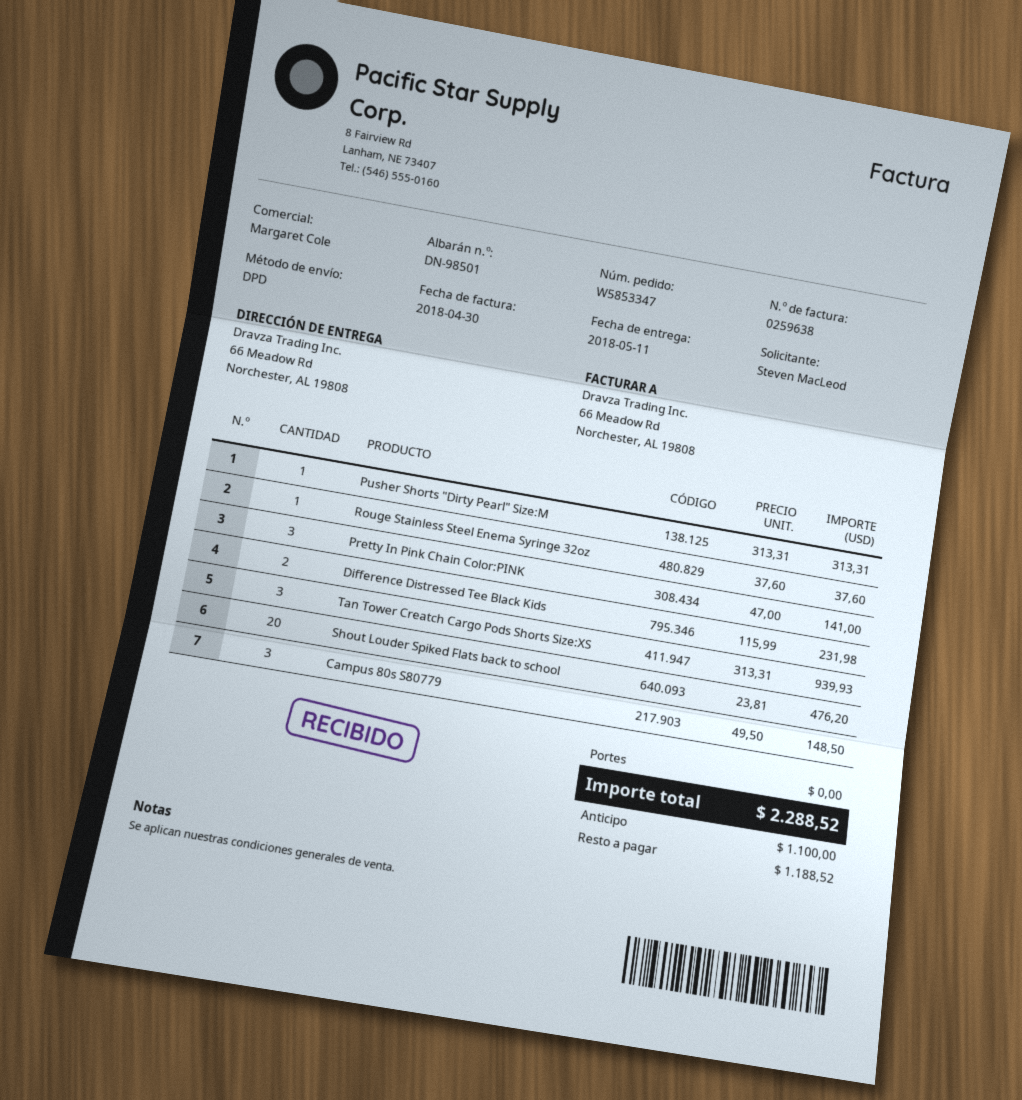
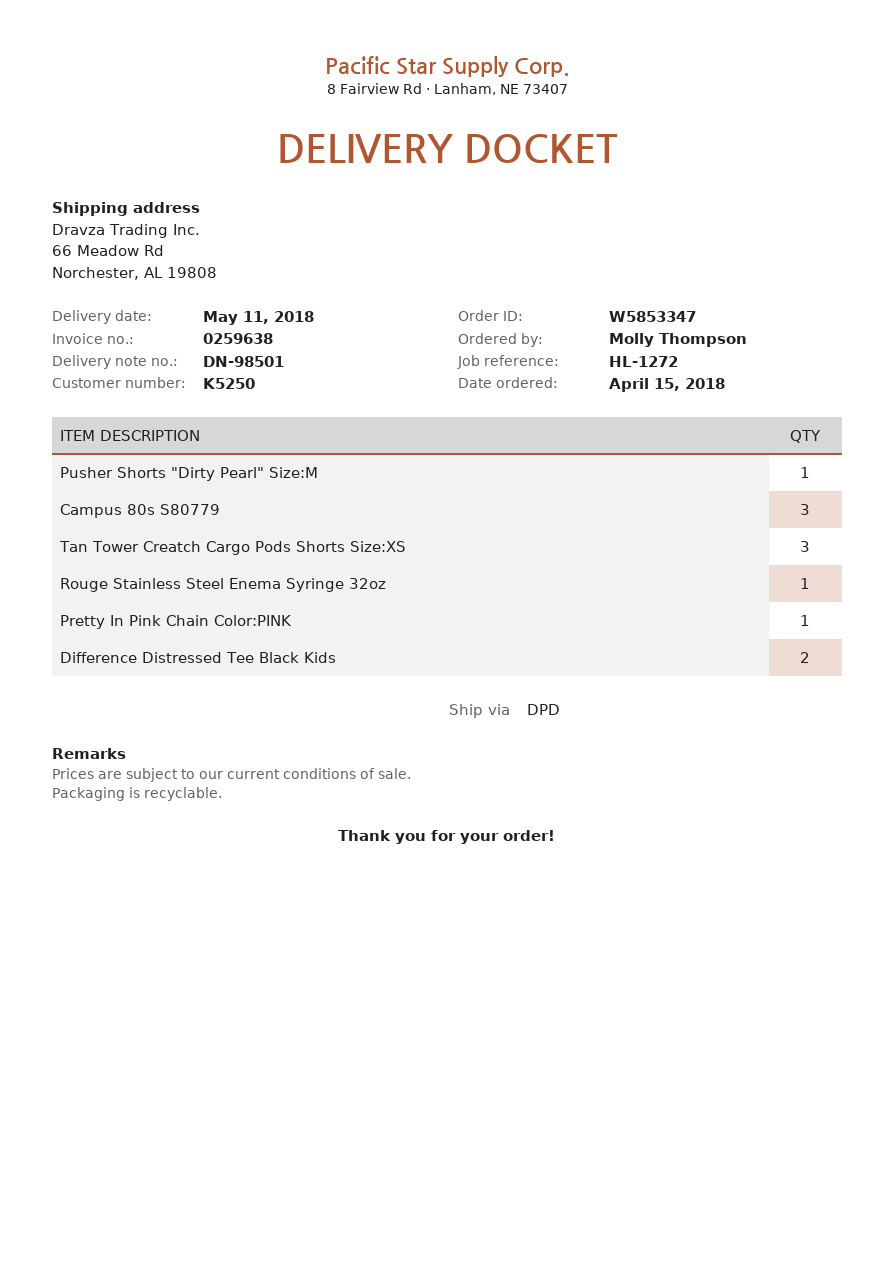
ordered by: Steven MacLeod -> Molly Thompson
Pretty In Pink Chain Color:PINK: 3 -> 1
Shout Louder Spiked Flats back to school: 20 -> none

